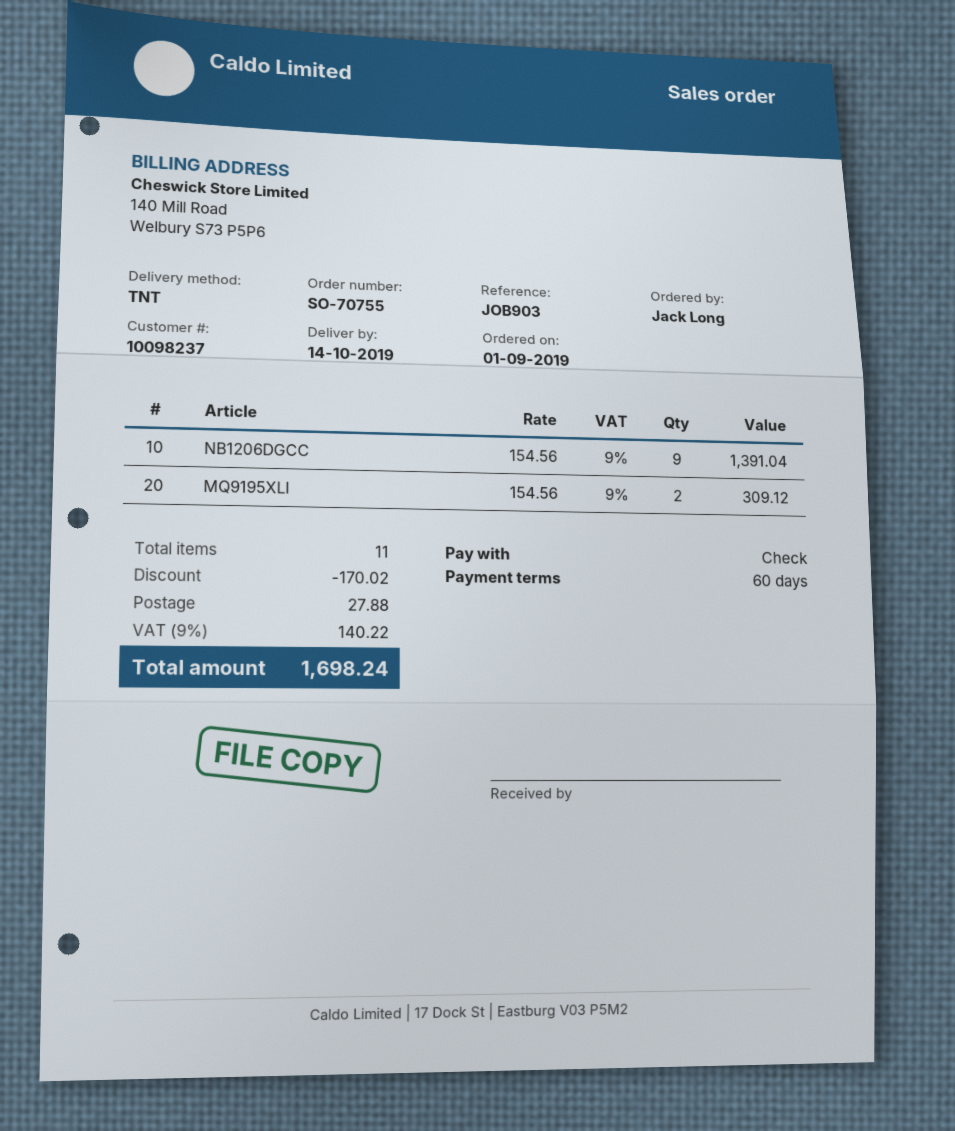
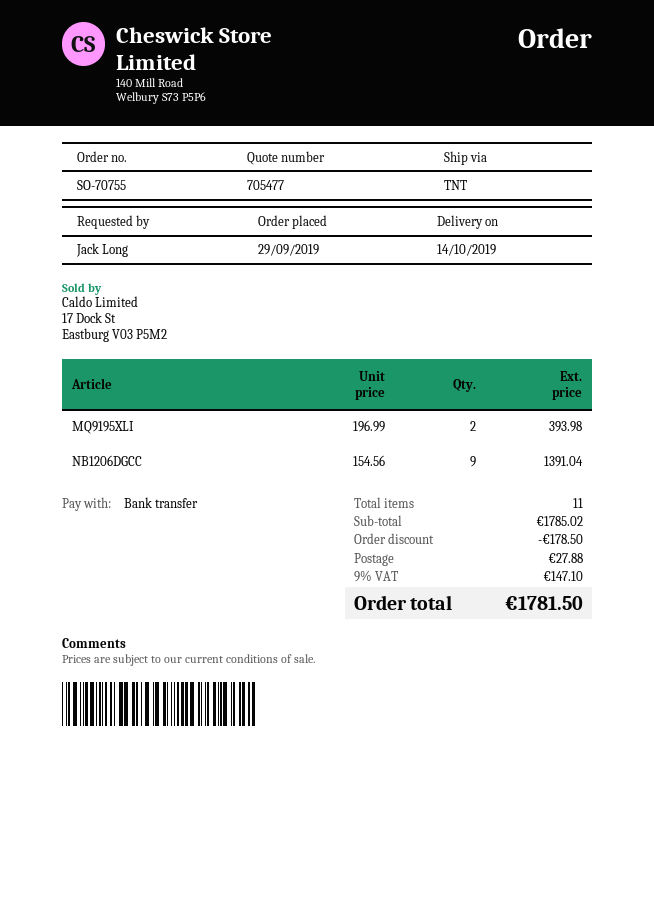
order date: 2019-09-01 -> 2019-09-29
payment method: cheque -> bank transfer
MQ9195XLI: 2 x 154.56 = 309.12 -> 2 x 196.99 = 393.98
discount: 170.02 -> 178.50
tax: 9% = 140.22 -> 9% = 147.10
total: 1698.24 -> 1781.50

